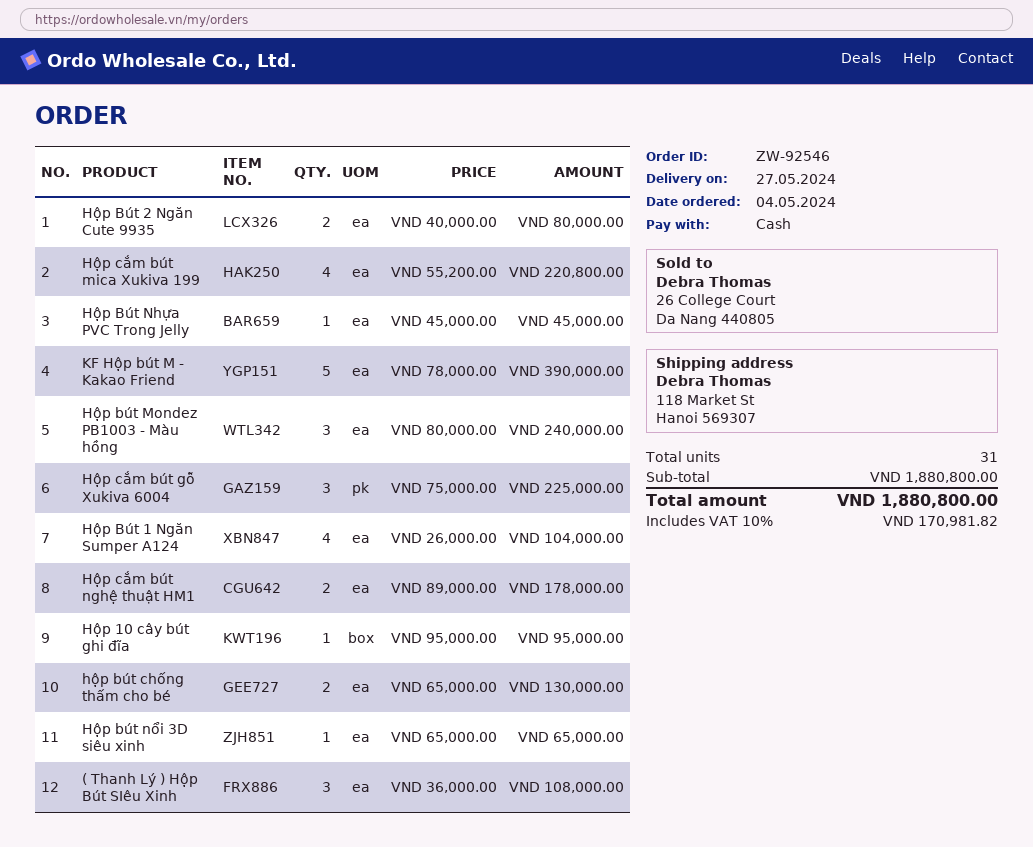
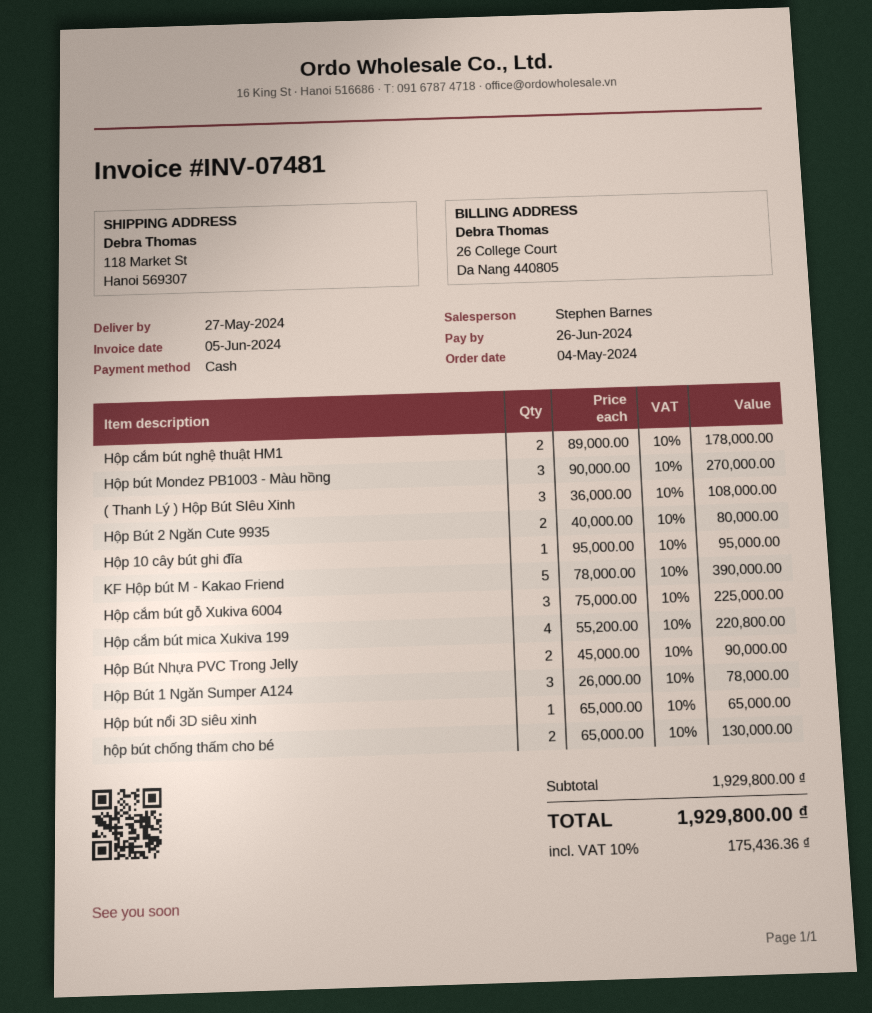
Hộp Bút Nhựa PVC Trong Jelly: 1 x 45000.00 = 45000.00 -> 2 x 45000.00 = 90000.00
Hộp bút Mondez PB1003 - Màu hồng: 3 x 80000.00 = 240000.00 -> 3 x 90000.00 = 270000.00
Hộp Bút 1 Ngăn Sumper A124: 4 x 26000.00 = 104000.00 -> 3 x 26000.00 = 78000.00
subtotal: 1880800.00 -> 1929800.00
tax: 10% = 170981.82 -> 10% = 175436.36
total: 1880800.00 -> 1929800.00

